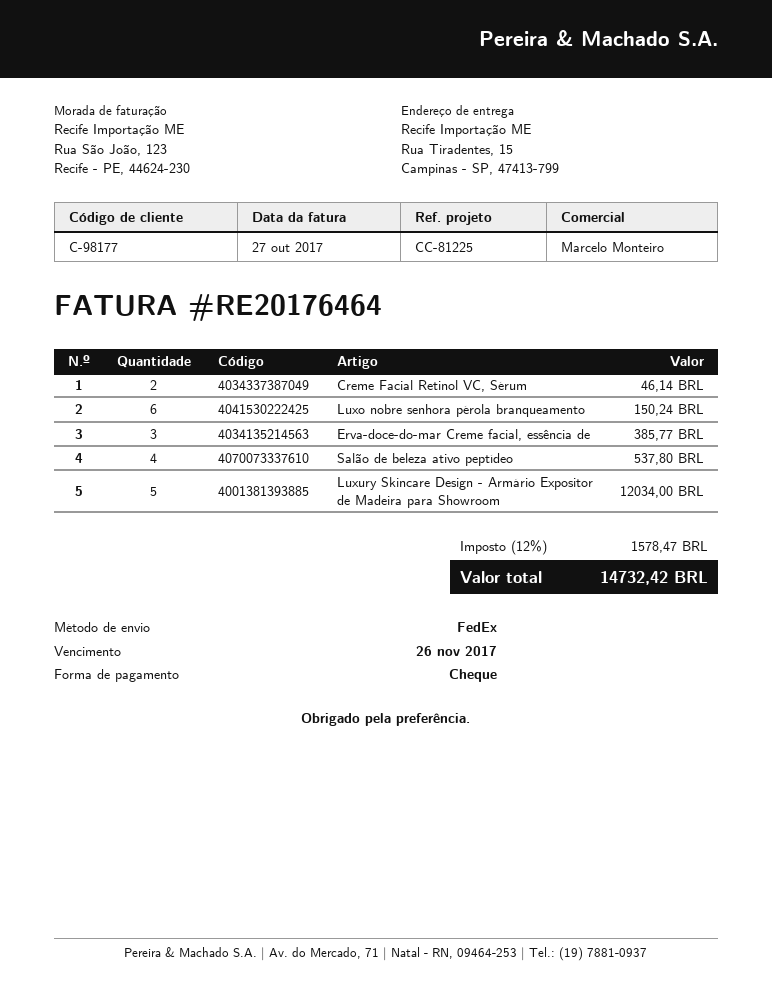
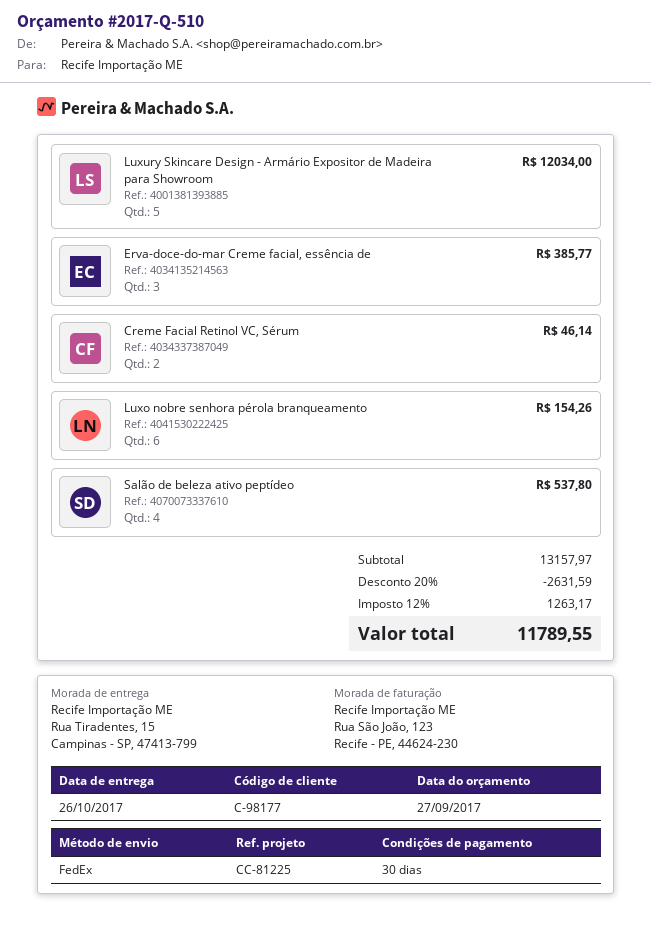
Luxo nobre senhora pérola branqueamento: 6 for 150.24 -> 6 for 154.26
discount: none -> 20% = 2631.59
tax: 12% = 1578.47 -> 12% = 1263.17
total: 14732.42 -> 11789.55

